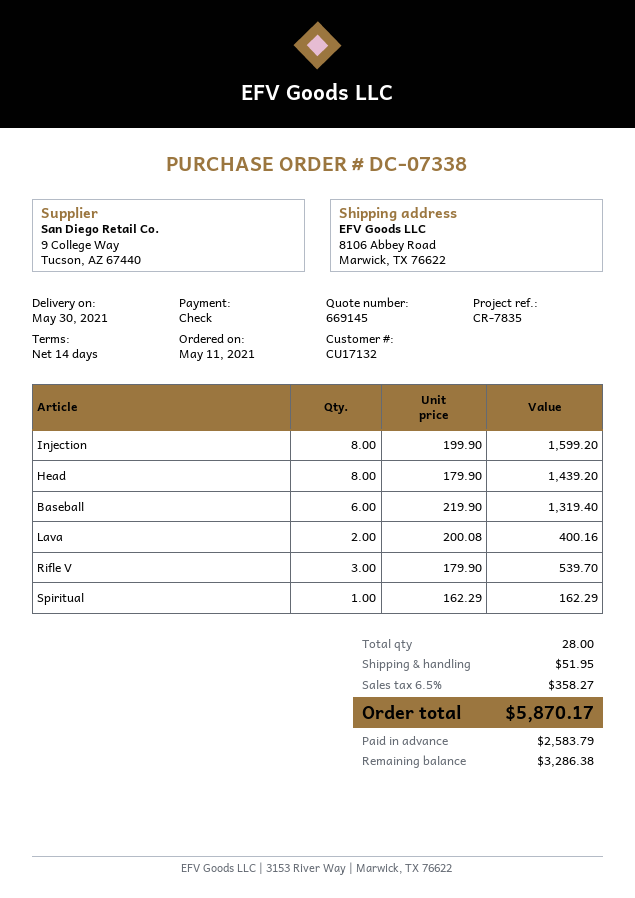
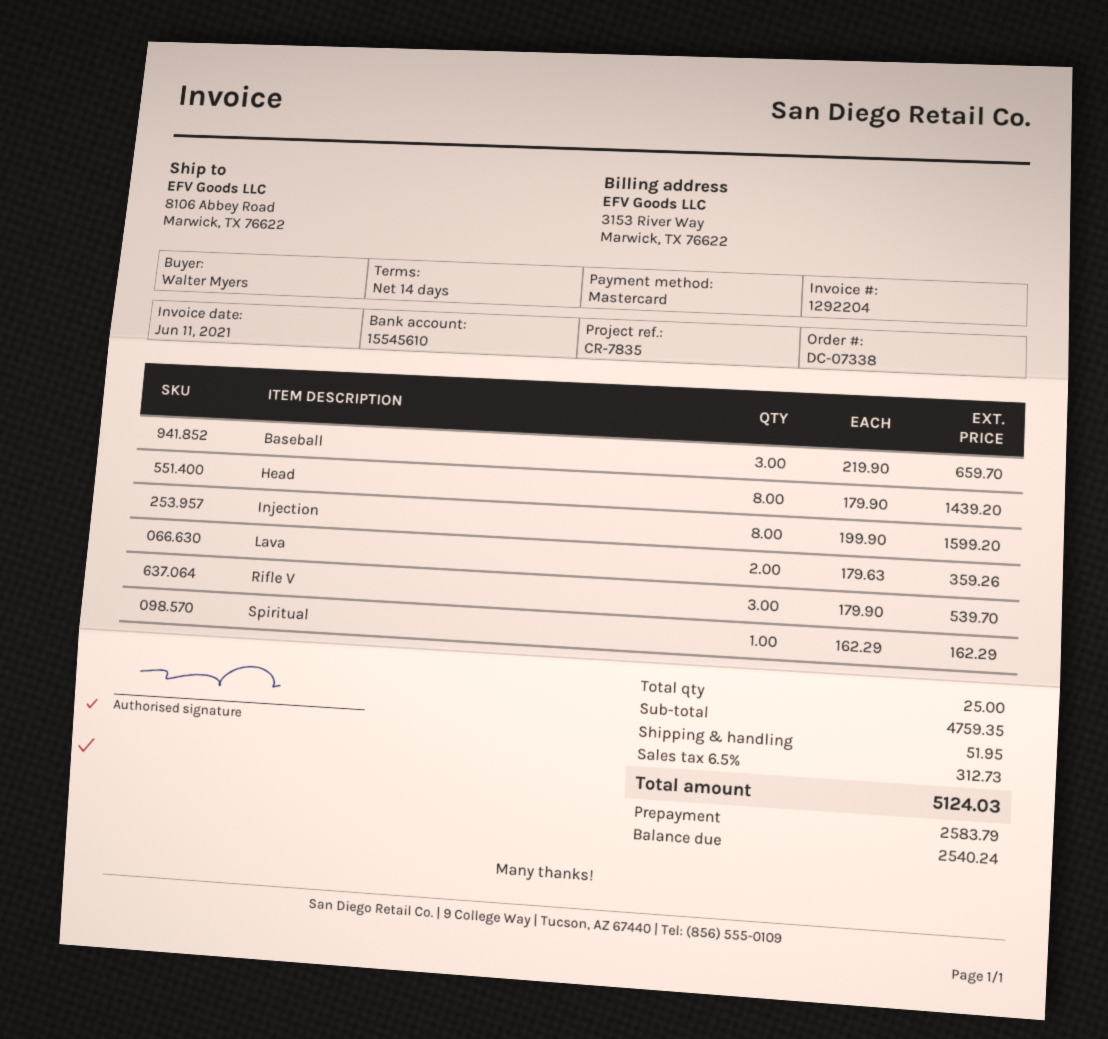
payment method: cheque -> Mastercard
Baseball: 6 x 219.90 = 1319.40 -> 3 x 219.90 = 659.70
Lava: 2 x 200.08 = 400.16 -> 2 x 179.63 = 359.26
total quantity: 28 -> 25
tax: 6.5% = 358.27 -> 6.5% = 312.73
total: 5870.17 -> 5124.03
balance: 3286.38 -> 2540.24

